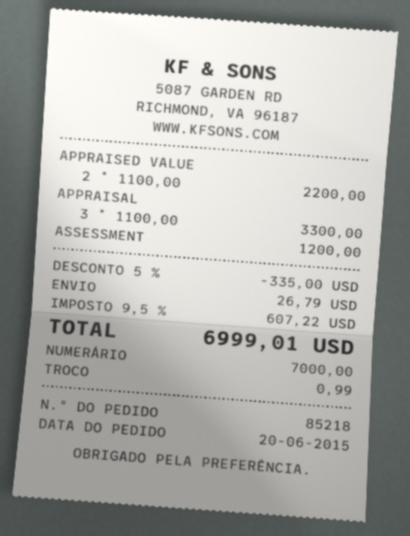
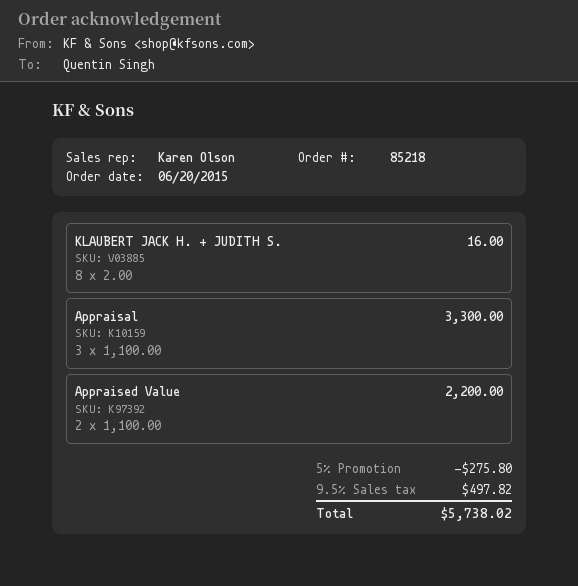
ASSESSMENT: 1 x 1200.00 = 1200.00 -> none
KLAUBERT JACK H. + JUDITH S.: none -> 8 x 2.00 = 16.00
discount: 5% = 335.00 -> 5% = 275.80
shipping: 26.79 -> none
tax: 9.5% = 607.22 -> 9.5% = 497.82
total: 6999.01 -> 5738.02

